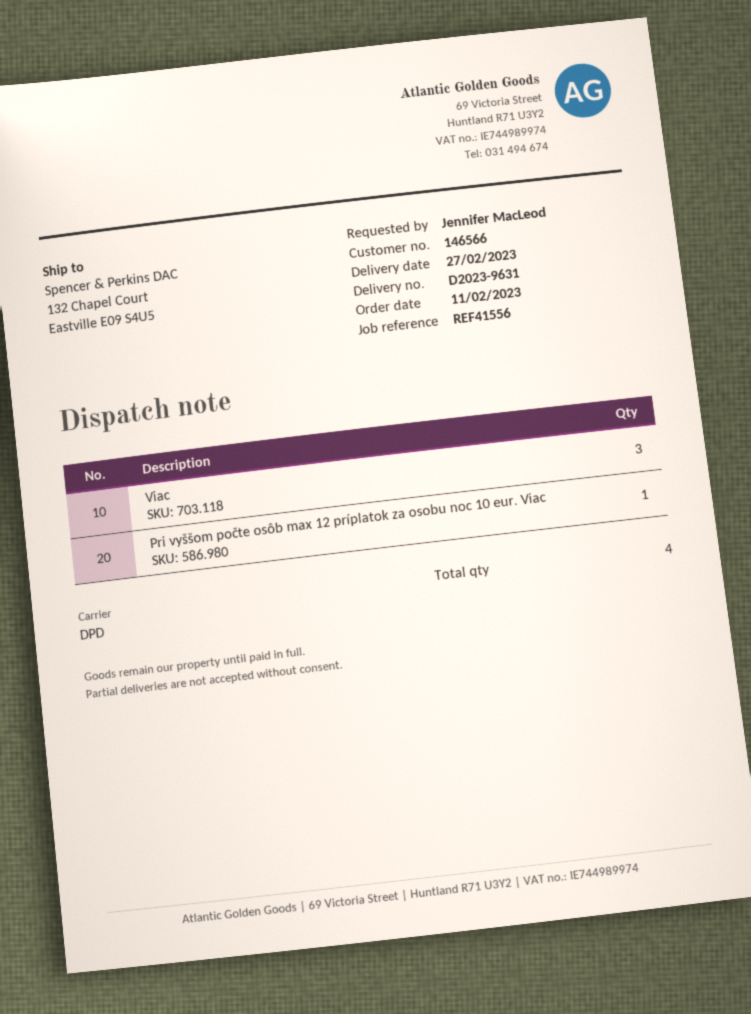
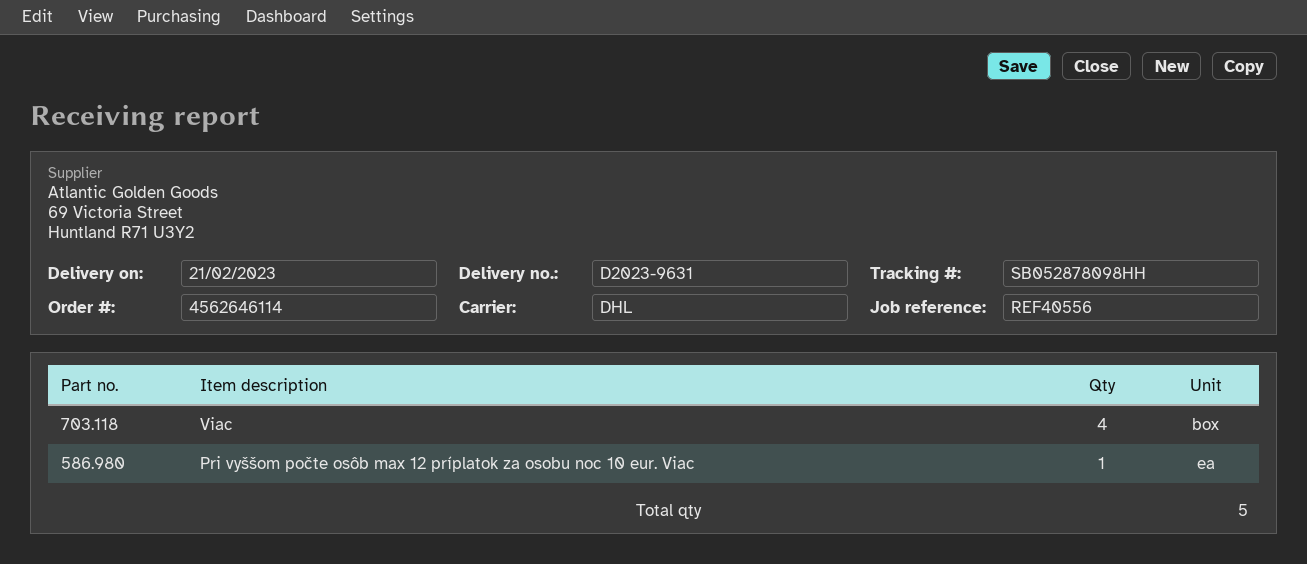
delivery date: 2023-02-27 -> 2023-02-21
reference: REF41556 -> REF40556
shipping method: DPD -> DHL
Viac: 3 -> 4
total quantity: 4 -> 5

